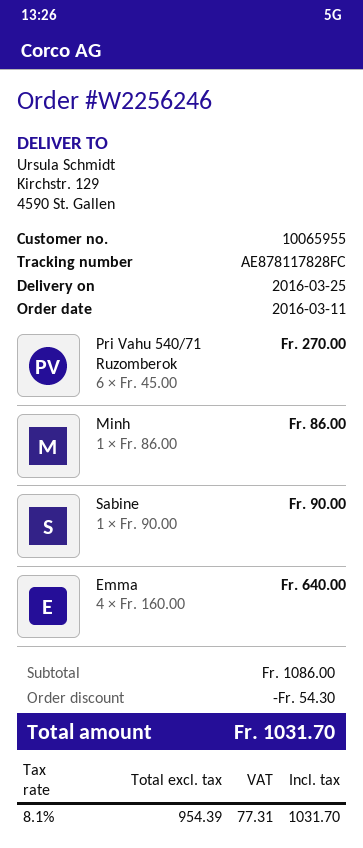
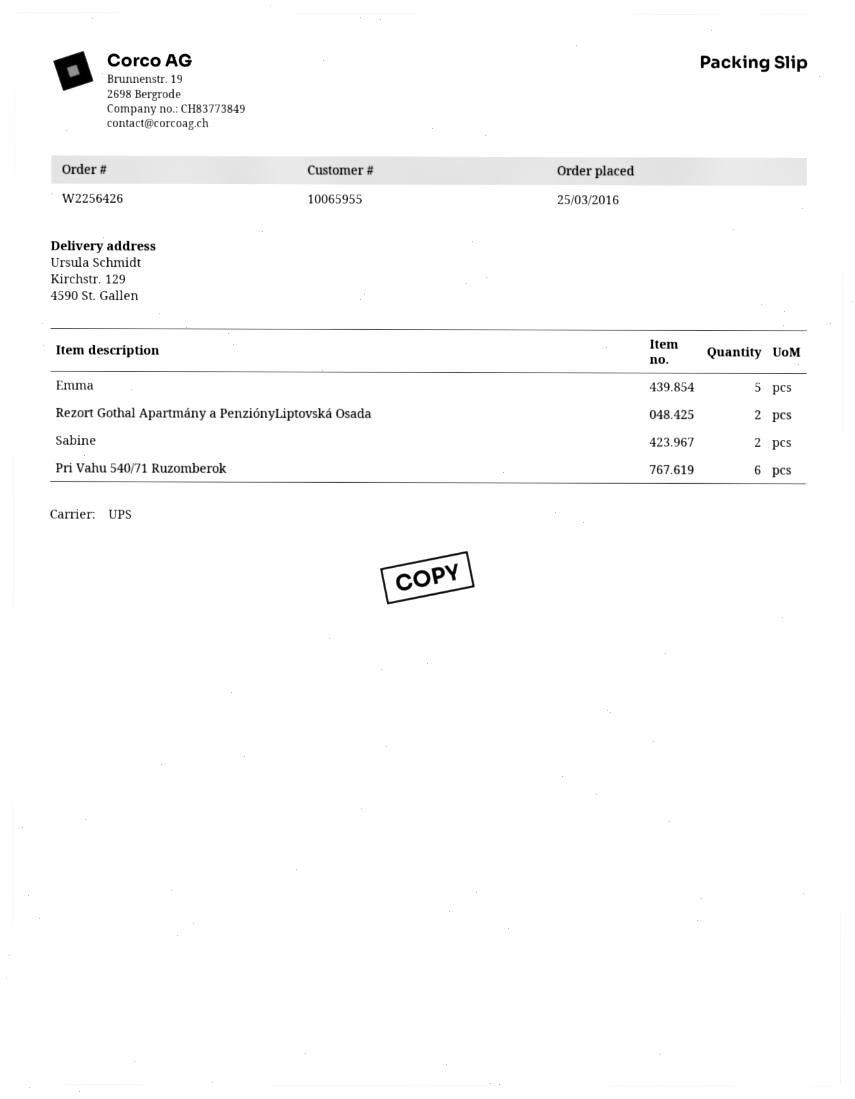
order number: W2256246 -> W2256426
order date: 2016-03-11 -> 2016-03-25
Minh: 1 -> none
Sabine: 1 -> 2
Emma: 4 -> 5
Rezort Gothal Apartmány a PenziónyLiptovská Osada: none -> 2

